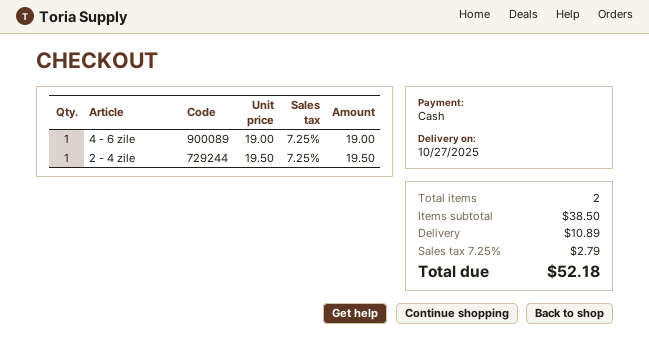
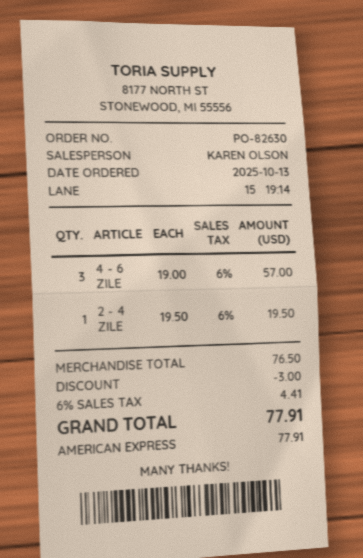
payment method: cash -> American Express
4 - 6 zile: 1 x 19.00 = 19.00 -> 3 x 19.00 = 57.00
subtotal: 38.50 -> 76.50
discount: none -> 3.00
shipping: 10.89 -> none
tax: 7.25% = 2.79 -> 6% = 4.41
total: 52.18 -> 77.91

